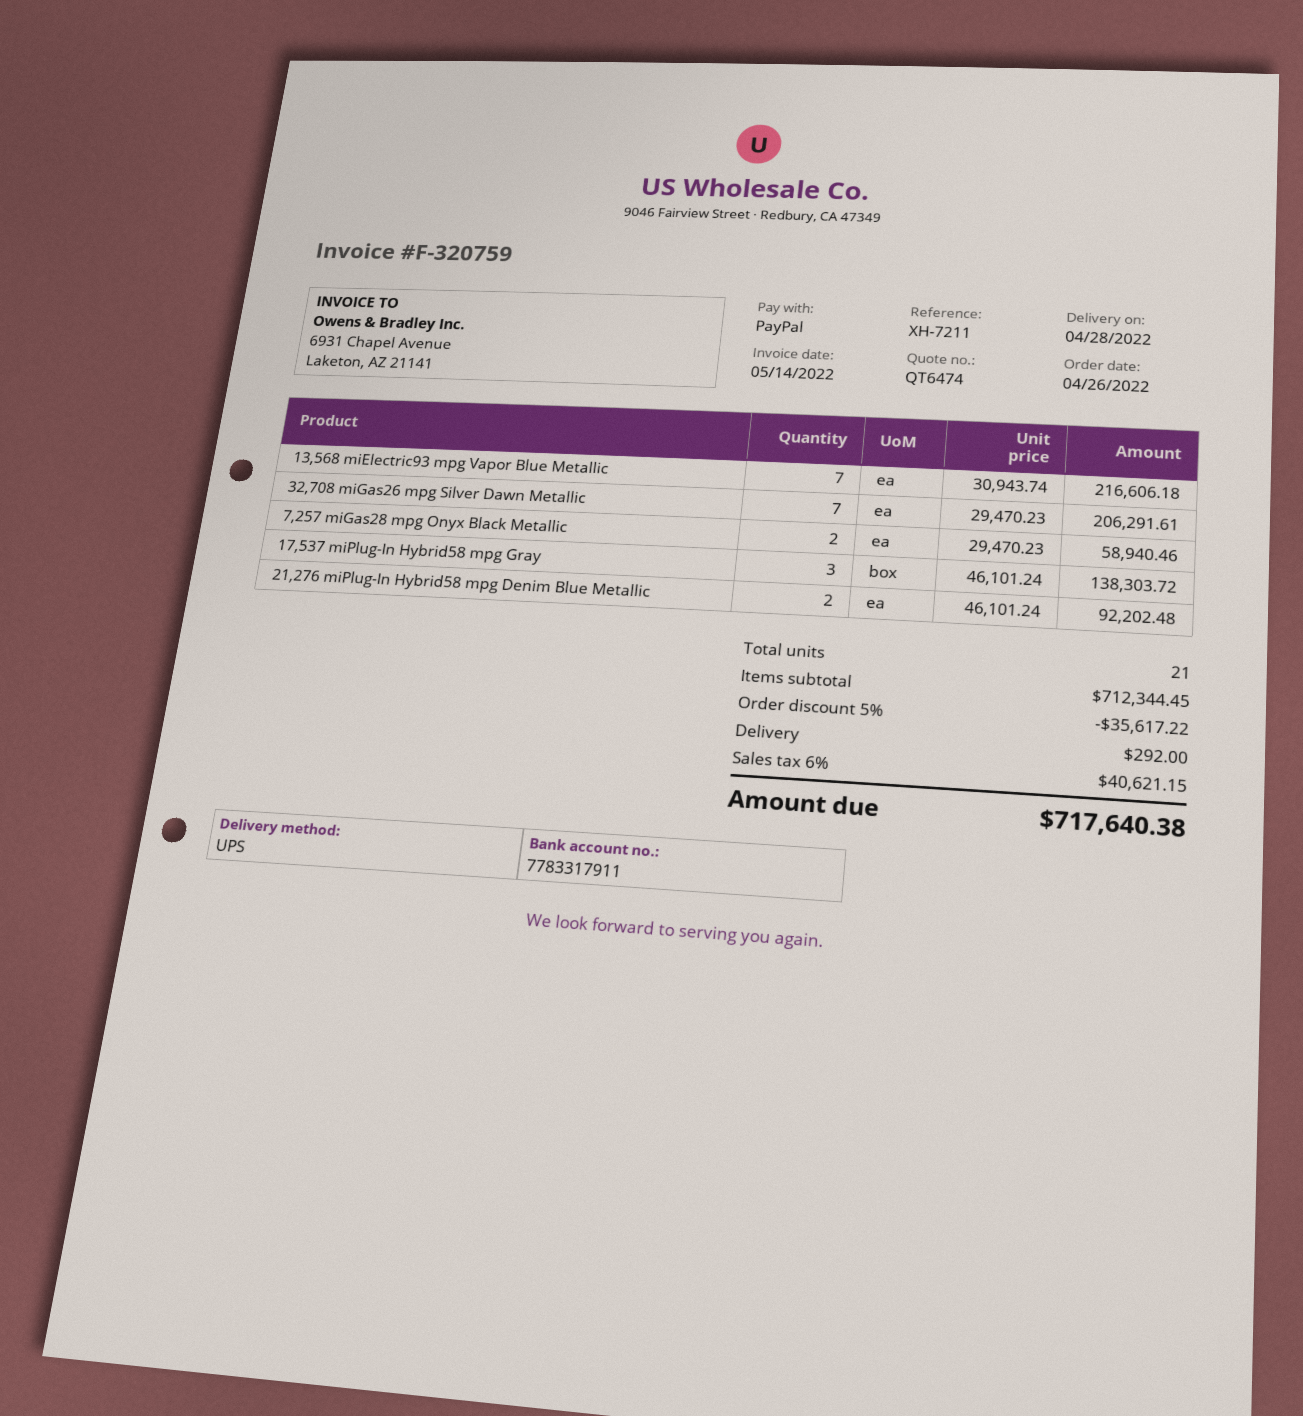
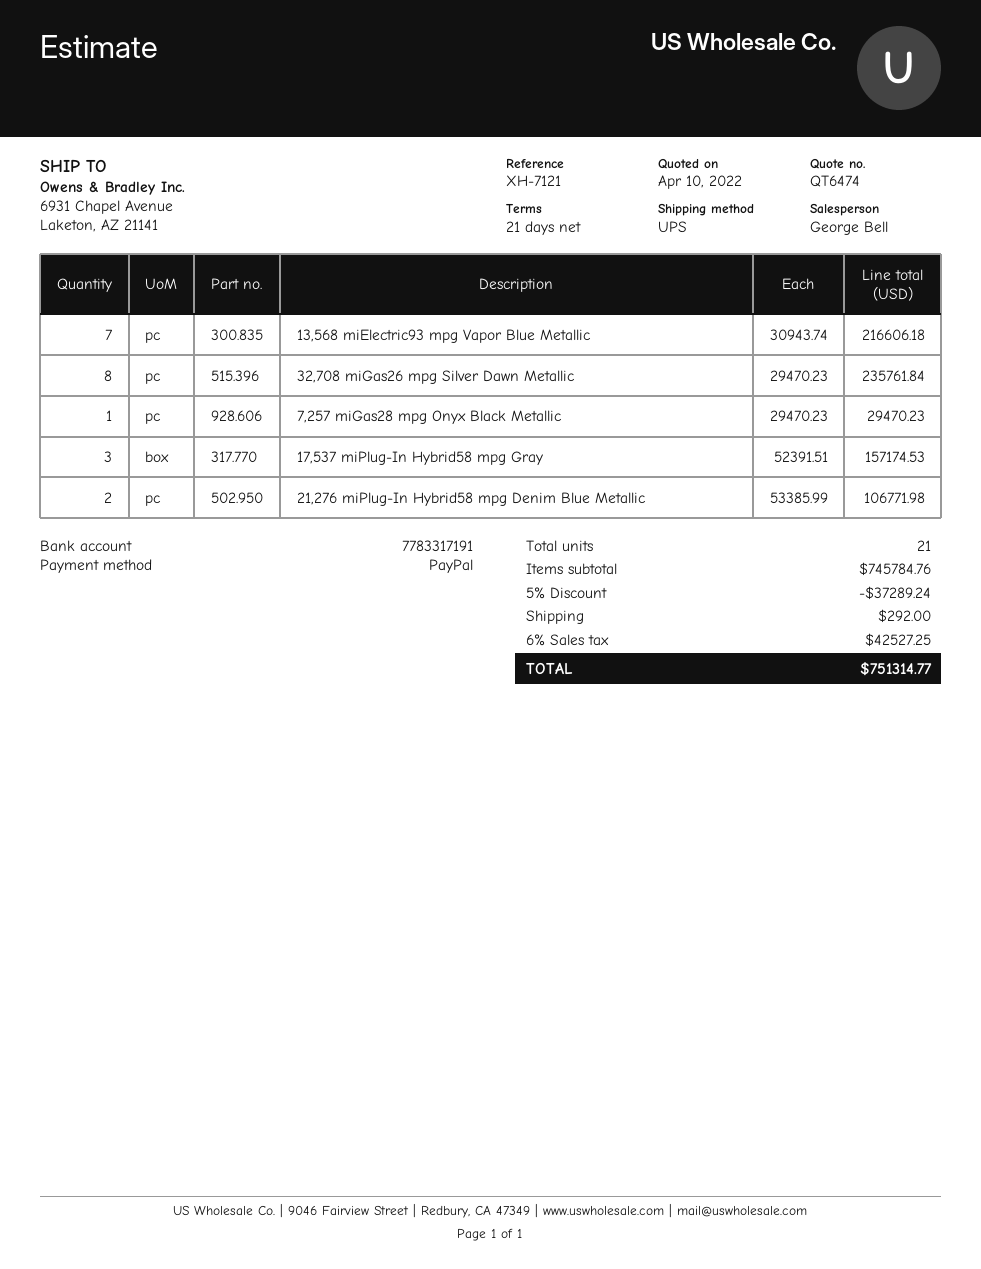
reference: XH-7211 -> XH-7121
bank account: 7783317911 -> 7783317191
32,708 miGas26 mpg Silver Dawn Metallic: 7 x 29470.23 = 206291.61 -> 8 x 29470.23 = 235761.84
7,257 miGas28 mpg Onyx Black Metallic: 2 x 29470.23 = 58940.46 -> 1 x 29470.23 = 29470.23
17,537 miPlug-In Hybrid58 mpg Gray: 3 x 46101.24 = 138303.72 -> 3 x 52391.51 = 157174.53
21,276 miPlug-In Hybrid58 mpg Denim Blue Metallic: 2 x 46101.24 = 92202.48 -> 2 x 53385.99 = 106771.98
subtotal: 712344.45 -> 745784.76
discount: 5% = 35617.22 -> 5% = 37289.24
tax: 6% = 40621.15 -> 6% = 42527.25
total: 717640.38 -> 751314.77

